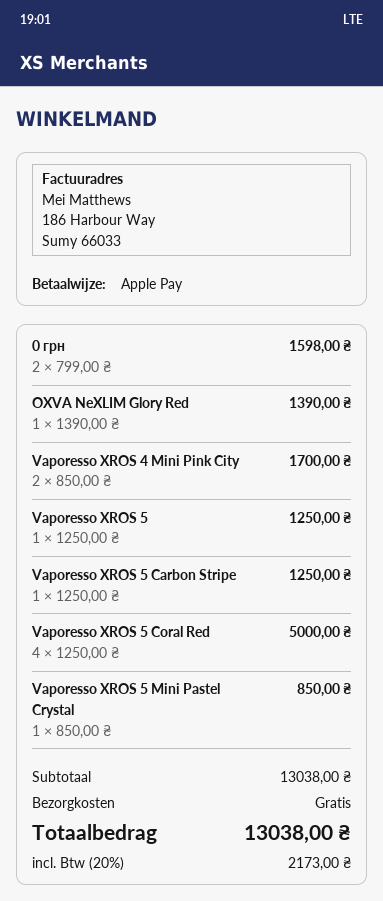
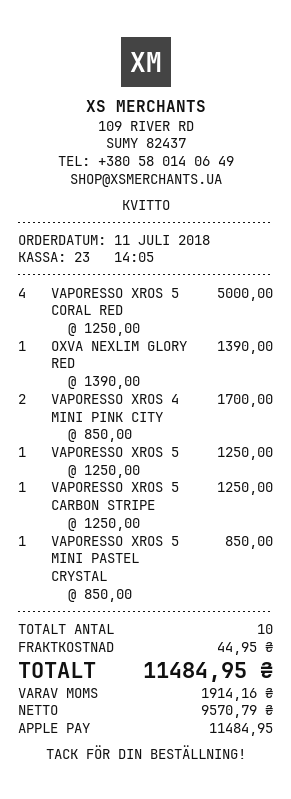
0 грн: 2 x 799.00 = 1598.00 -> none
shipping: 0.00 -> 44.95
tax: 2173.00 -> 1914.16
total: 13038.00 -> 11484.95

